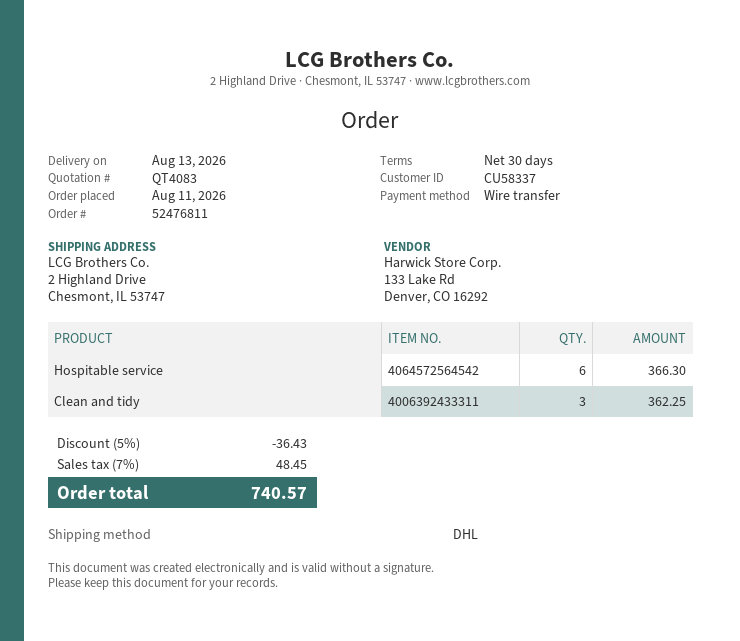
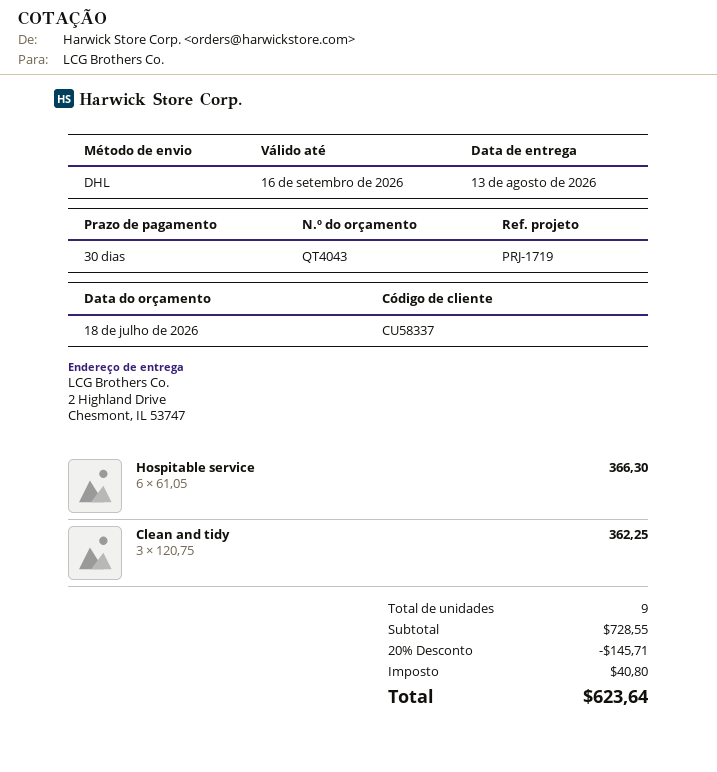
quote number: QT4083 -> QT4043
discount: 5% = 36.43 -> 20% = 145.71
tax: 48.45 -> 40.80
total: 740.57 -> 623.64

